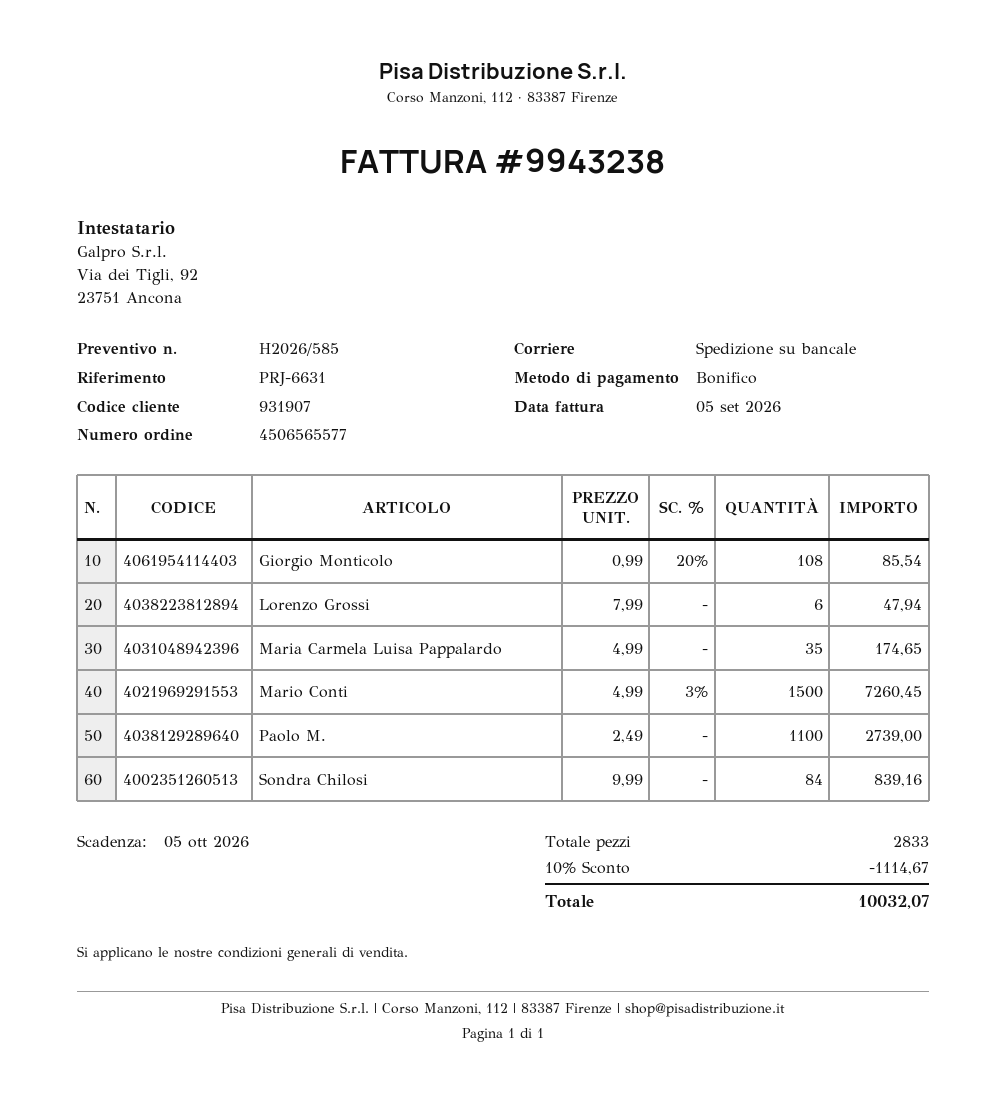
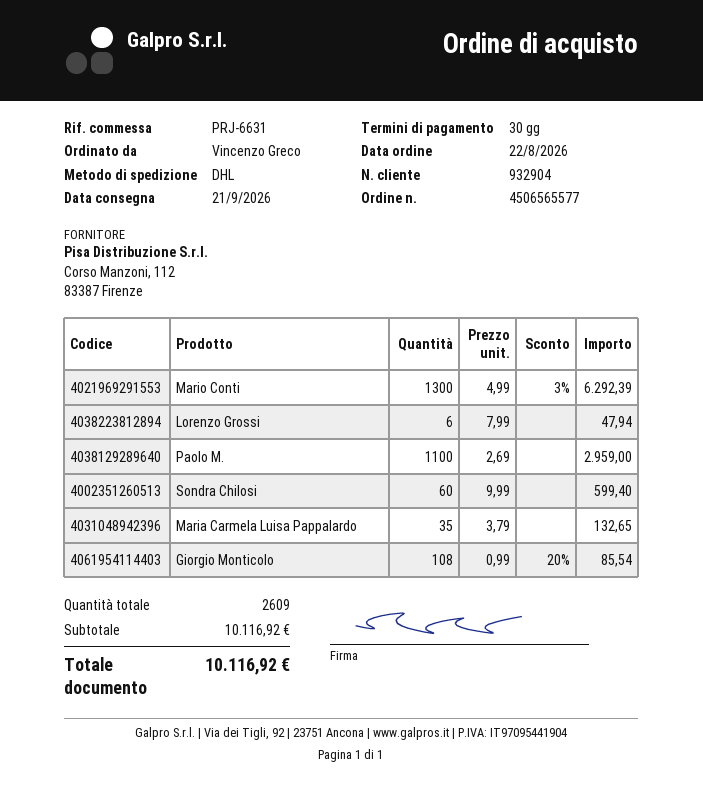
customer number: 931907 -> 932904
shipping method: pallet freight -> DHL
Maria Carmela Luisa Pappalardo: 35 x 4.99 = 174.65 -> 35 x 3.79 = 132.65
Mario Conti: 1500 x 4.99 - 3% = 7260.45 -> 1300 x 4.99 - 3% = 6292.39
Paolo M.: 1100 x 2.49 = 2739.00 -> 1100 x 2.69 = 2959.00
Sondra Chilosi: 84 x 9.99 = 839.16 -> 60 x 9.99 = 599.40
total quantity: 2833 -> 2609
discount: 10% = 1114.67 -> none
total: 10032.07 -> 10116.92

